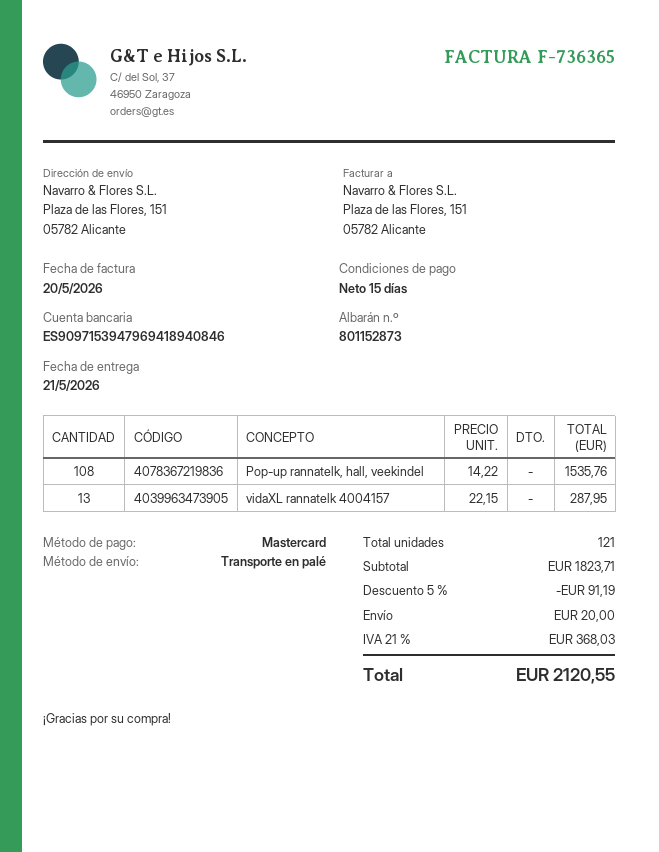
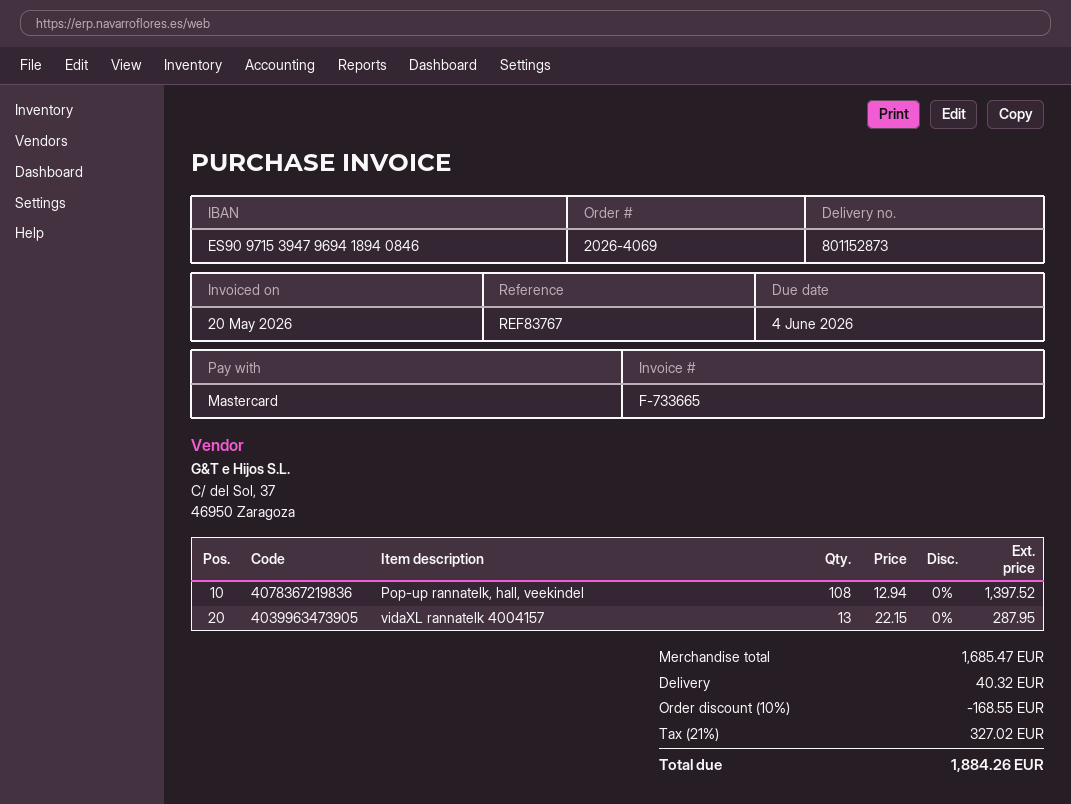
invoice number: F-736365 -> F-733665
Pop-up rannatelk, hall, veekindel: 108 x 14.22 = 1535.76 -> 108 x 12.94 = 1397.52
subtotal: 1823.71 -> 1685.47
discount: 5% = 91.19 -> 10% = 168.55
shipping: 20.00 -> 40.32
tax: 21% = 368.03 -> 21% = 327.02
total: 2120.55 -> 1884.26

